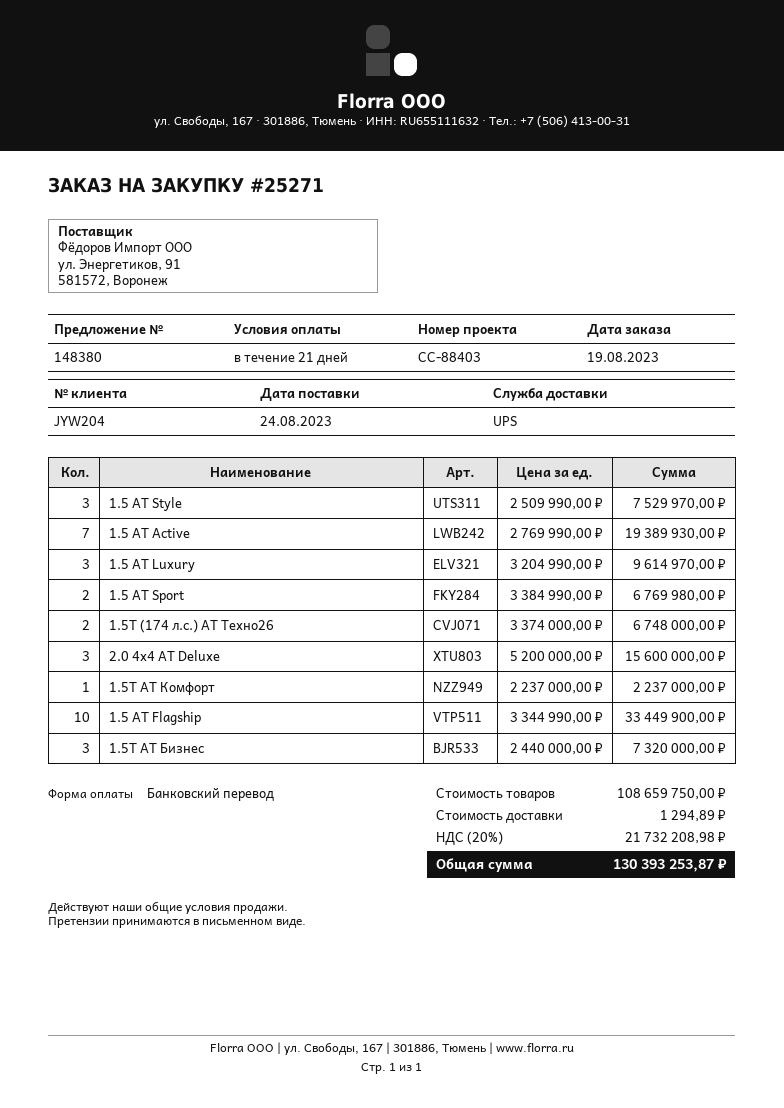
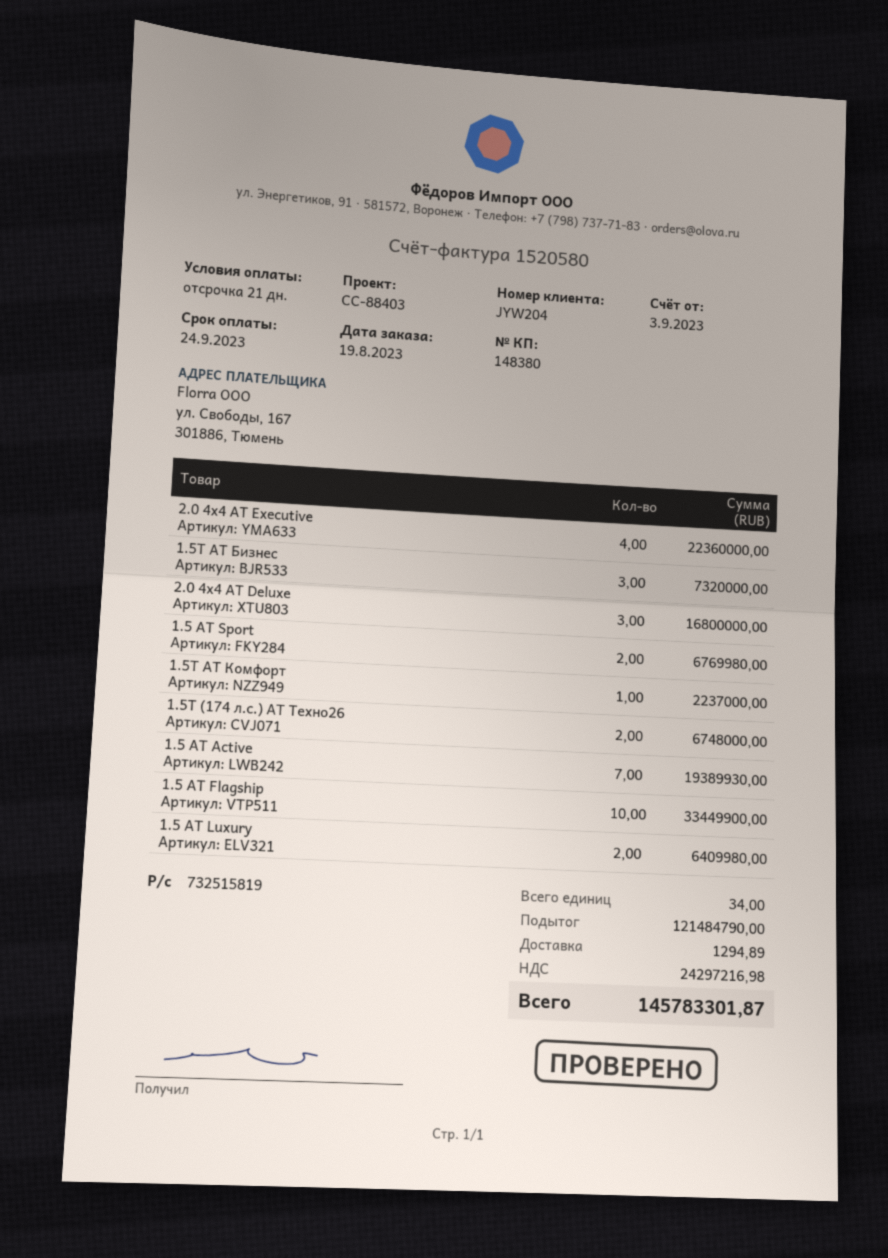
1.5 AT Style: 3 for 7529970.00 -> none
1.5 AT Luxury: 3 for 9614970.00 -> 2 for 6409980.00
2.0 4x4 AT Deluxe: 3 for 15600000.00 -> 3 for 16800000.00
2.0 4x4 AT Executive: none -> 4 for 22360000.00
subtotal: 108659750.00 -> 121484790.00
tax: 21732208.98 -> 24297216.98
total: 130393253.87 -> 145783301.87

